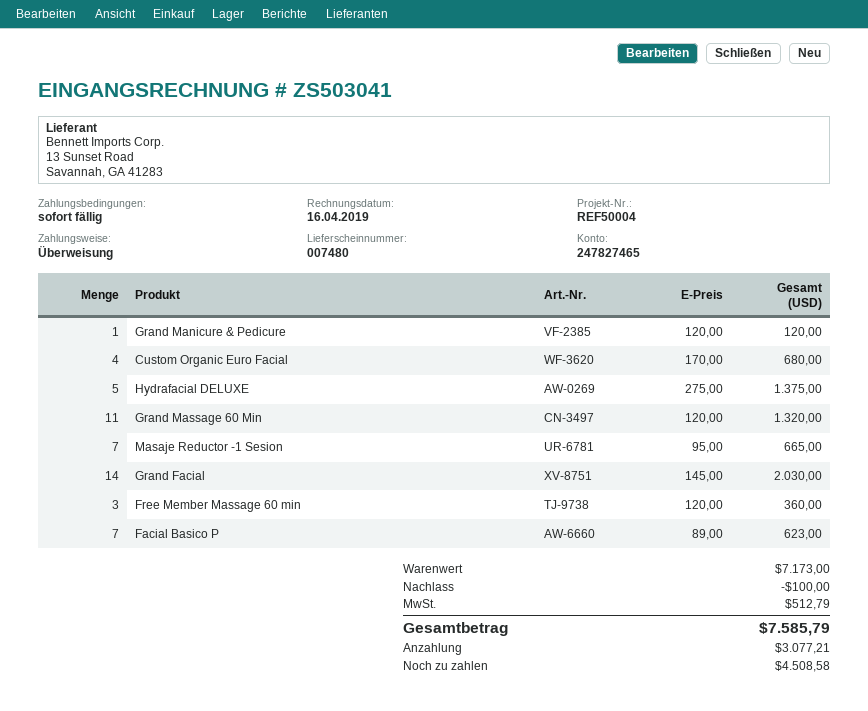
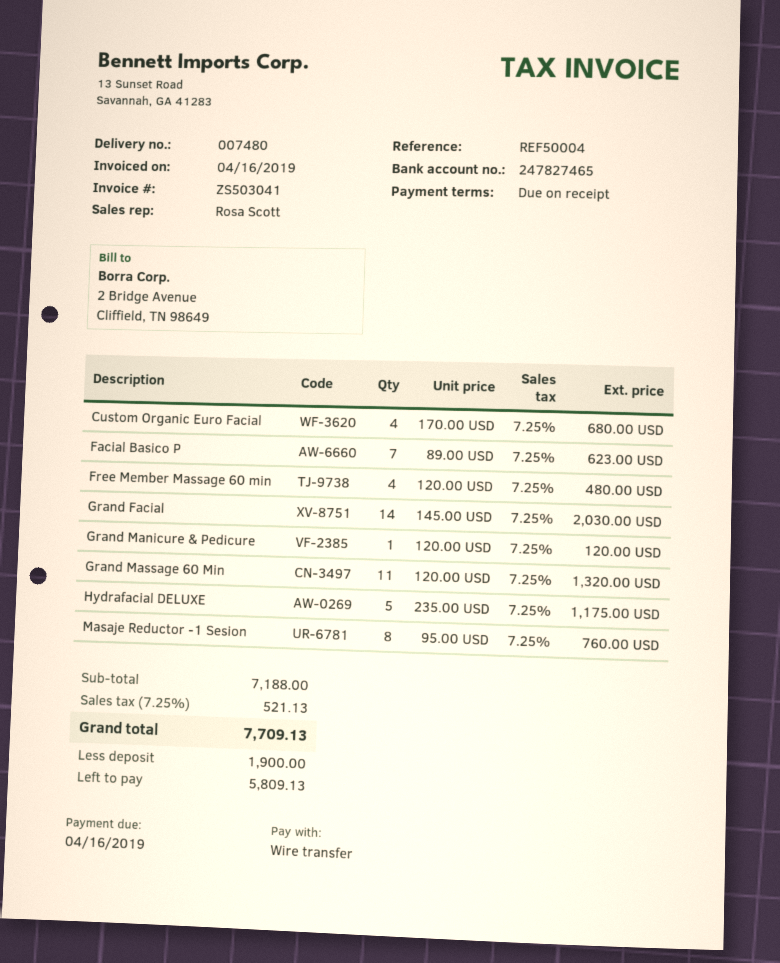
Hydrafacial DELUXE: 5 x 275.00 = 1375.00 -> 5 x 235.00 = 1175.00
Masaje Reductor -1 Sesion: 7 x 95.00 = 665.00 -> 8 x 95.00 = 760.00
Free Member Massage 60 min: 3 x 120.00 = 360.00 -> 4 x 120.00 = 480.00
subtotal: 7173.00 -> 7188.00
discount: 100.00 -> none
tax: 512.79 -> 521.13
total: 7585.79 -> 7709.13
deposit: 3077.21 -> 1900.00
balance: 4508.58 -> 5809.13

